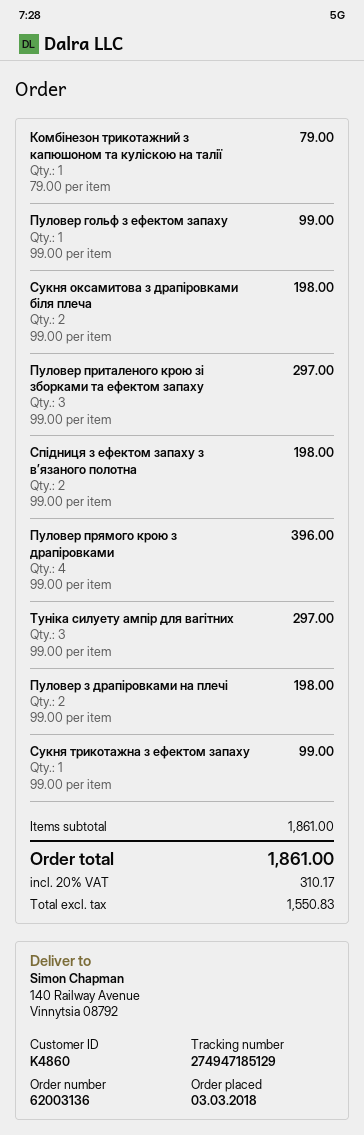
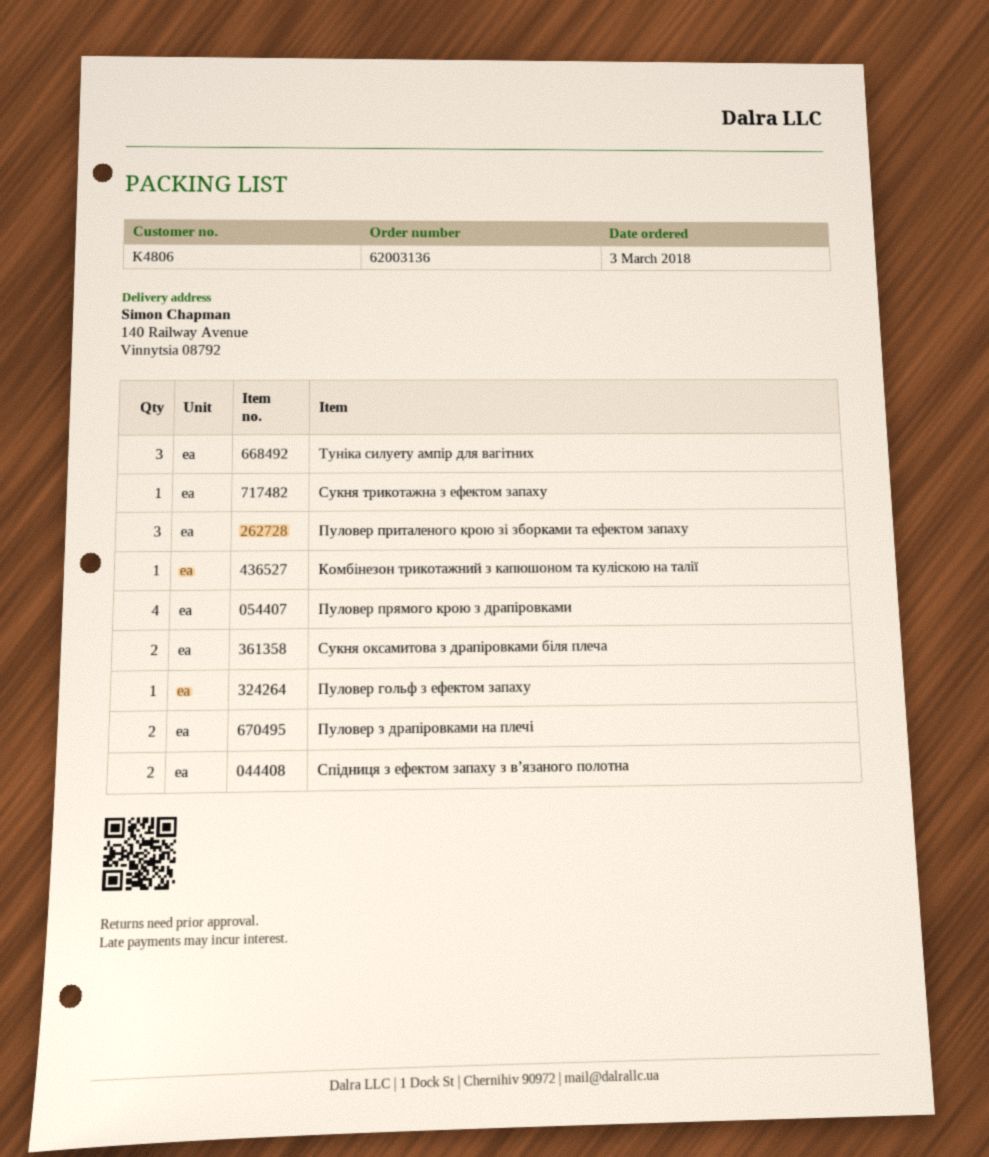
customer number: K4860 -> K4806

